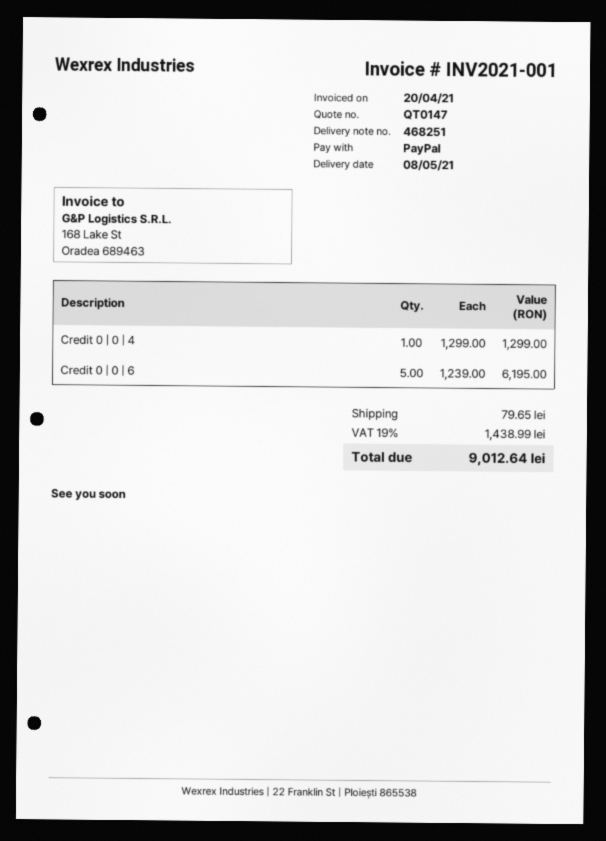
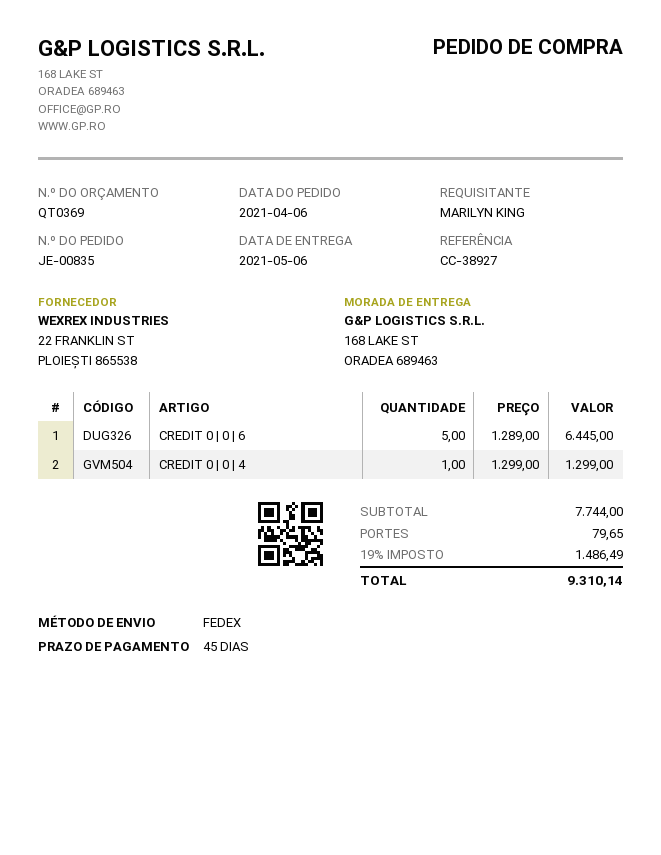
quote number: QT0147 -> QT0369
delivery date: 2021-05-08 -> 2021-05-06
Credit 0 | 0 | 6: 5 x 1239.00 = 6195.00 -> 5 x 1289.00 = 6445.00
tax: 19% = 1438.99 -> 19% = 1486.49
total: 9012.64 -> 9310.14

